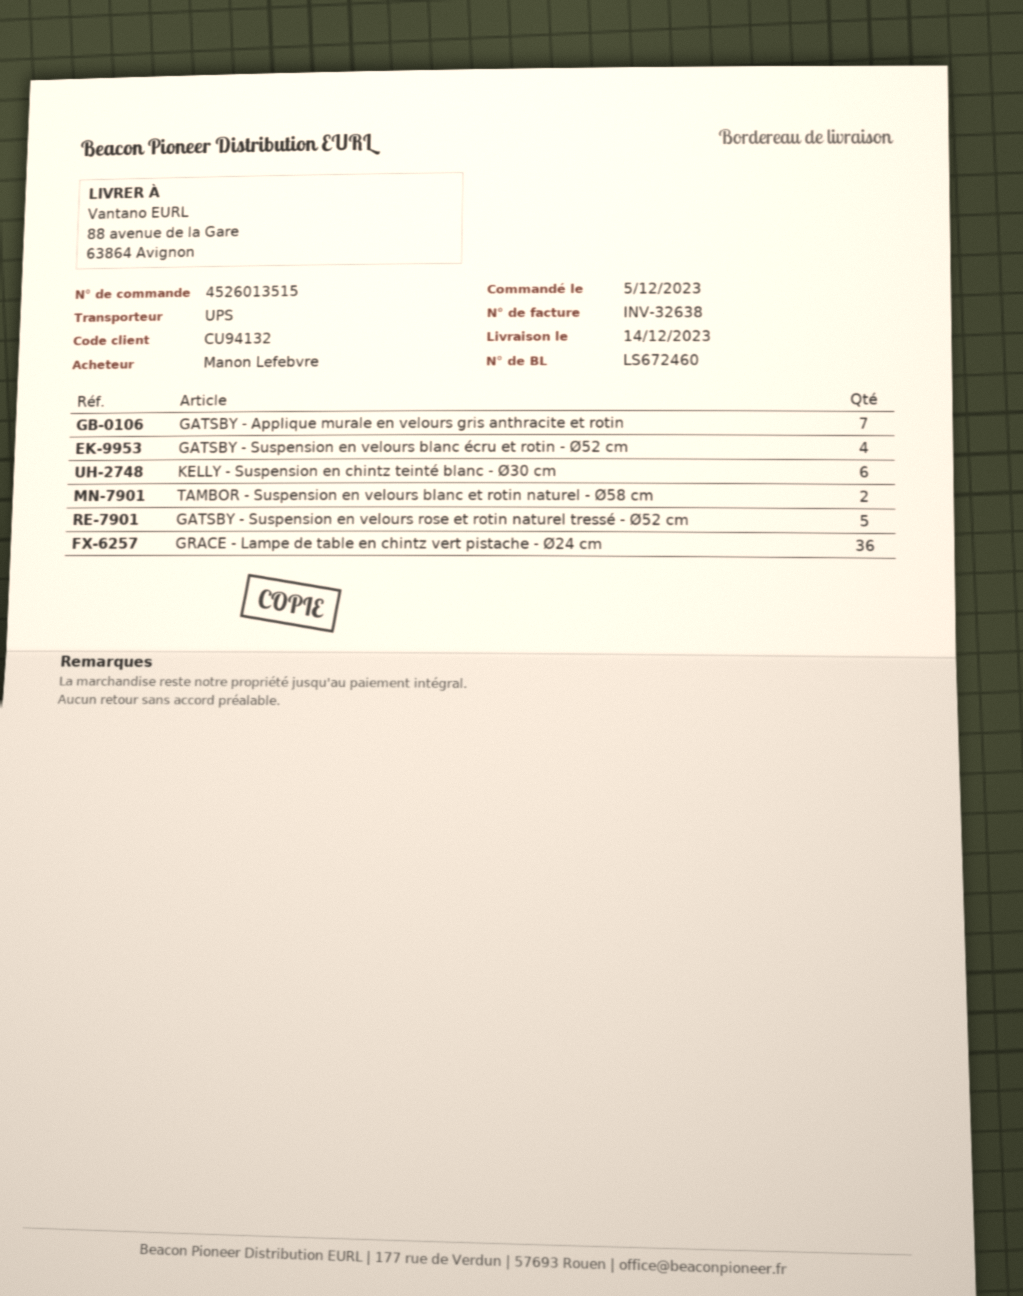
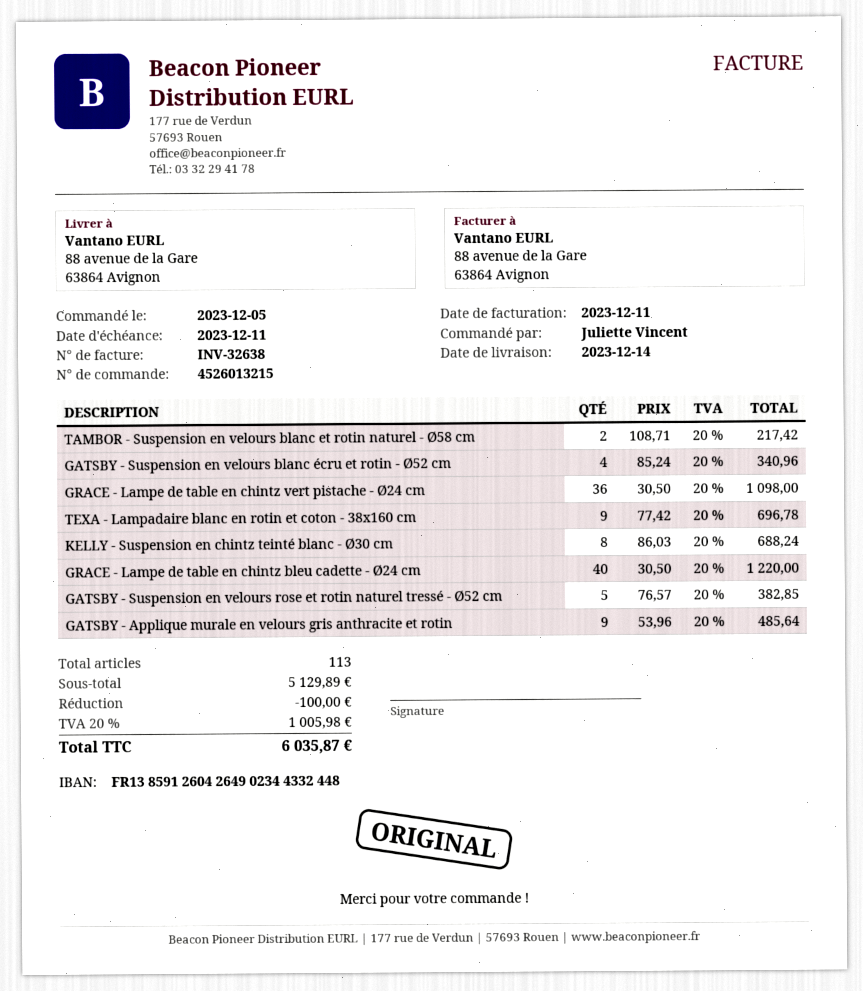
order number: 4526013515 -> 4526013215
ordered by: Manon Lefebvre -> Juliette Vincent
GATSBY - Applique murale en velours gris anthracite et rotin: 7 -> 9
KELLY - Suspension en chintz teinté blanc - Ø30 cm: 6 -> 8
TEXA - Lampadaire blanc en rotin et coton - 38x160 cm: none -> 9
GRACE - Lampe de table en chintz bleu cadette - Ø24 cm: none -> 40

